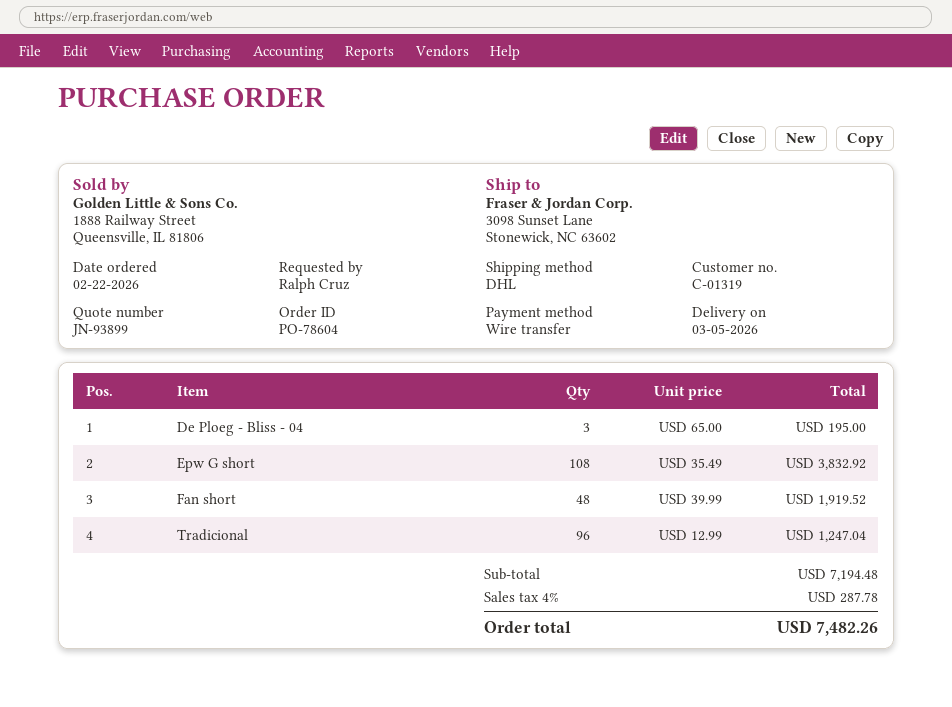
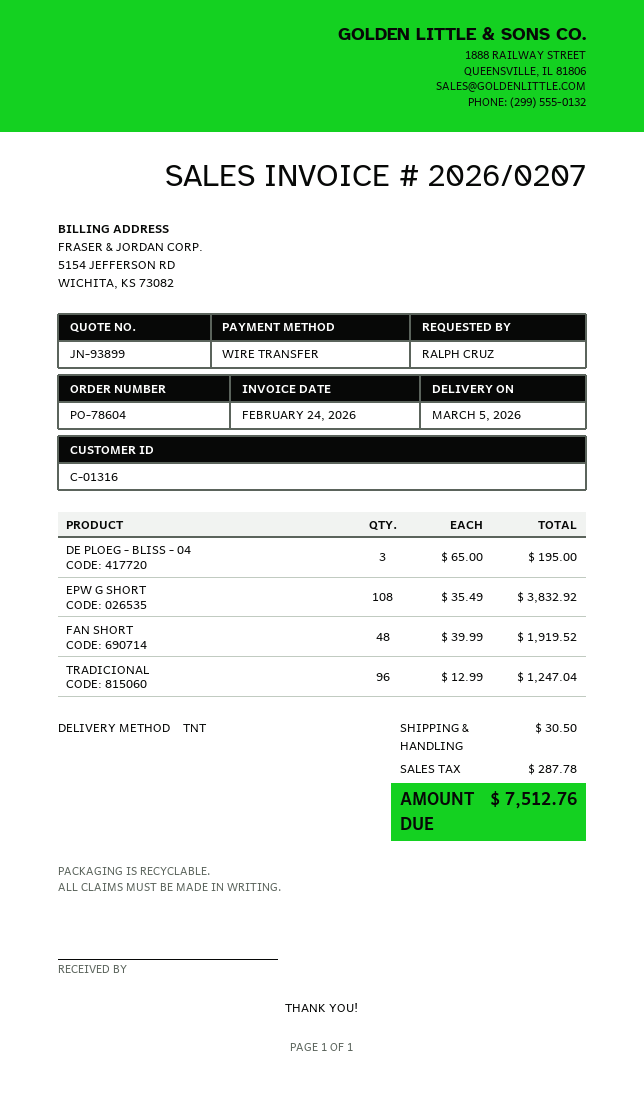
customer number: C-01319 -> C-01316
shipping method: DHL -> TNT
shipping: none -> 30.50
total: 7482.26 -> 7512.76

